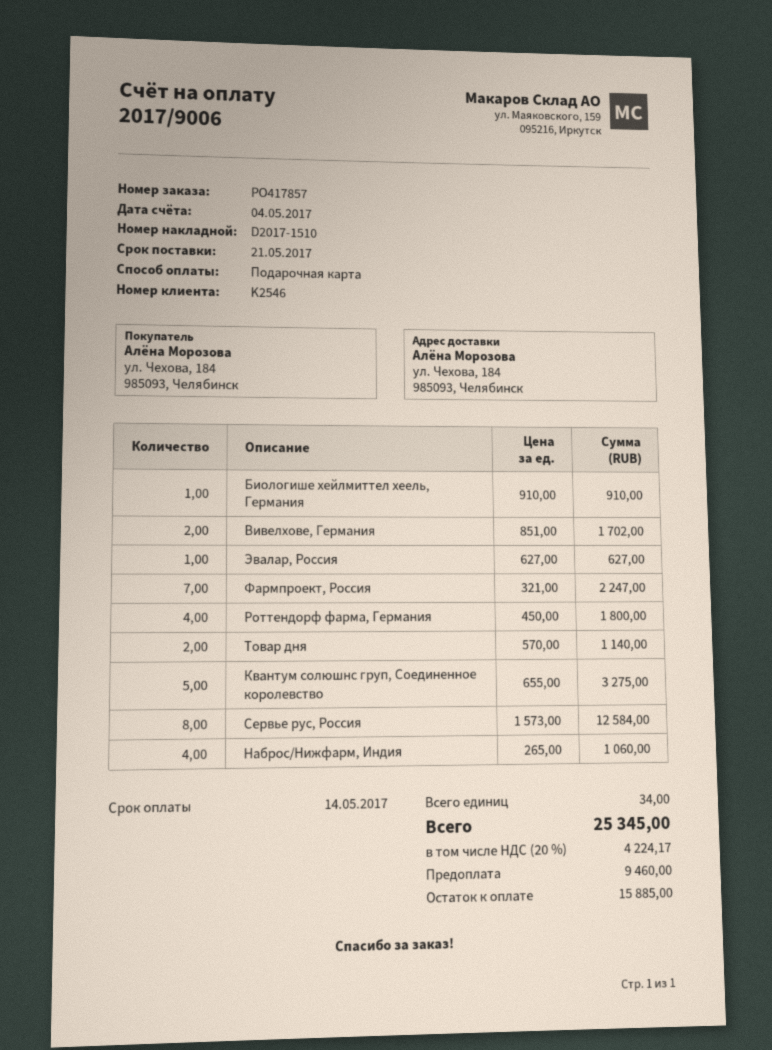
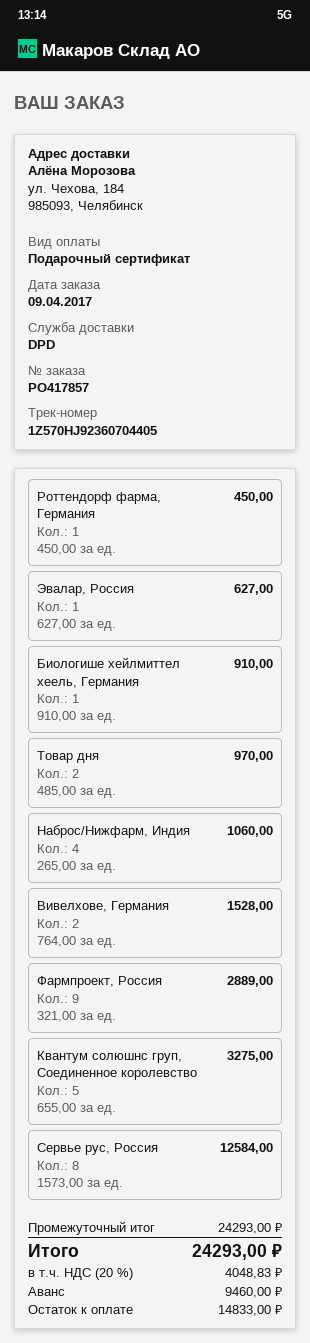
Вивелхове, Германия: 2 x 851.00 = 1702.00 -> 2 x 764.00 = 1528.00
Фармпроект, Россия: 7 x 321.00 = 2247.00 -> 9 x 321.00 = 2889.00
Роттендорф фарма, Германия: 4 x 450.00 = 1800.00 -> 1 x 450.00 = 450.00
Товар дня: 2 x 570.00 = 1140.00 -> 2 x 485.00 = 970.00
tax: 20% = 4224.17 -> 20% = 4048.83
total: 25345.00 -> 24293.00
balance: 15885.00 -> 14833.00

